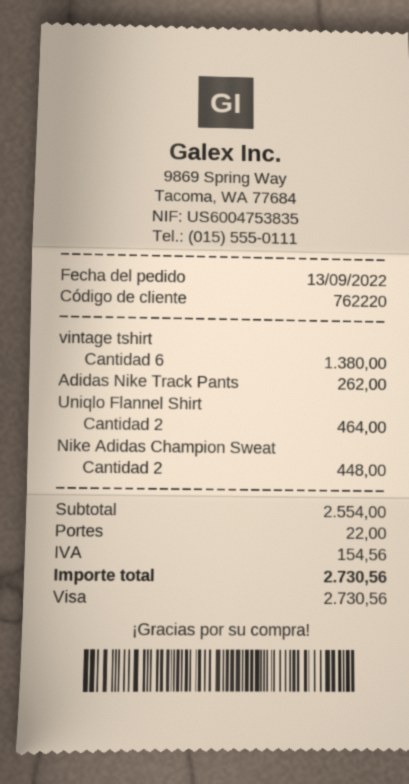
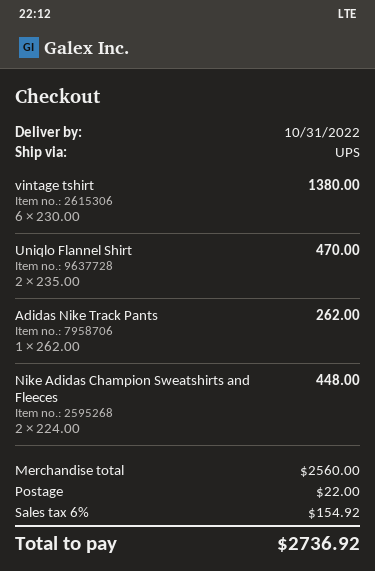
Uniqlo Flannel Shirt: 2 for 464.00 -> 2 for 470.00
subtotal: 2554.00 -> 2560.00
tax: 154.56 -> 154.92
total: 2730.56 -> 2736.92

